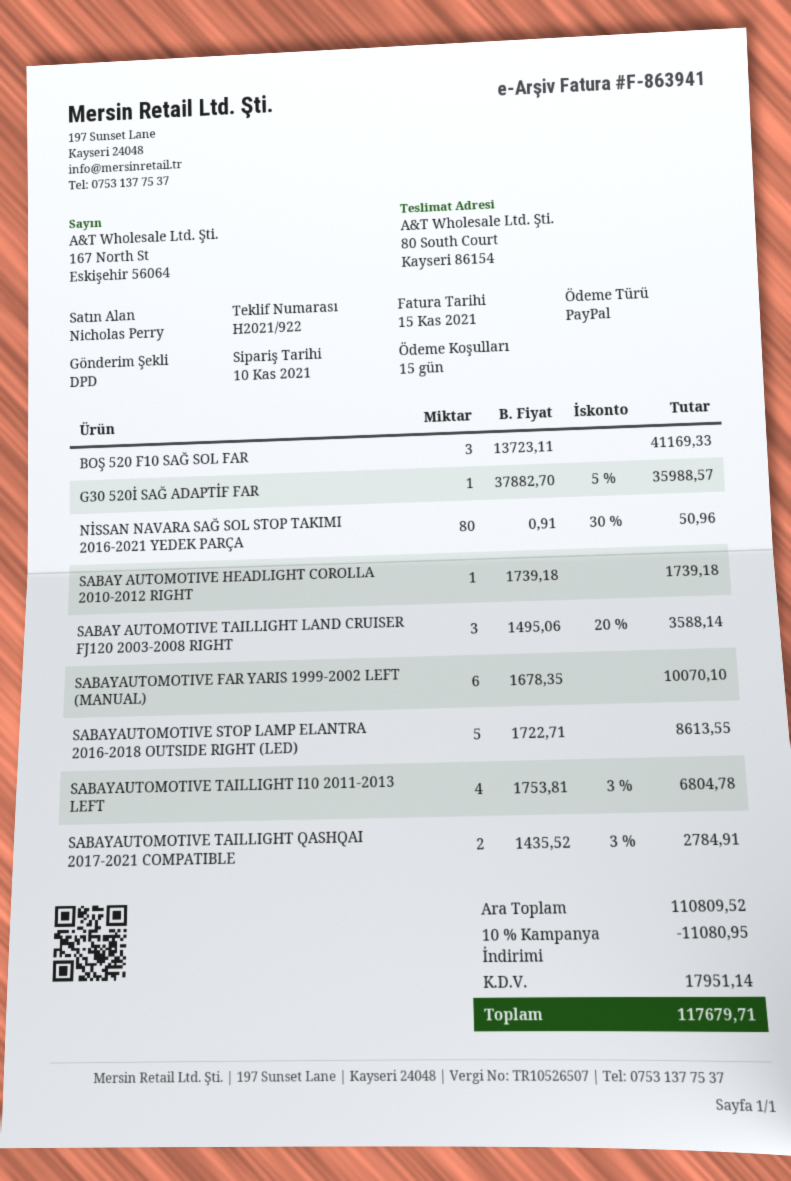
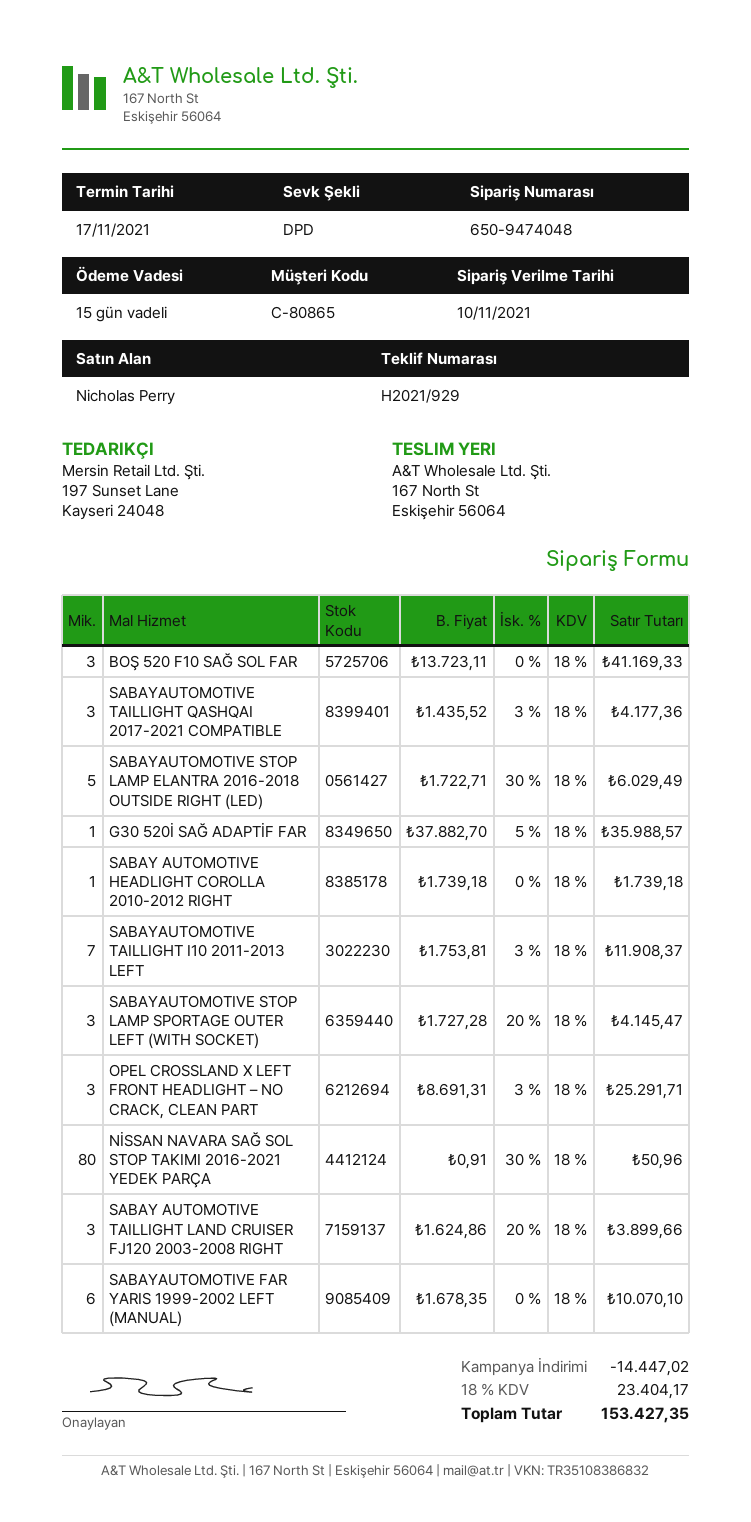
quote number: H2021/922 -> H2021/929
ship to: 80 South Court, Kayseri 86154 -> 167 North St, Eskişehir 56064
SABAY AUTOMOTIVE TAILLIGHT LAND CRUISER FJ120 2003-2008 RIGHT: 3 x 1495.06 - 20% = 3588.14 -> 3 x 1624.86 - 20% = 3899.66
SABAYAUTOMOTIVE STOP LAMP ELANTRA 2016-2018 OUTSIDE RIGHT (LED): 5 x 1722.71 = 8613.55 -> 5 x 1722.71 - 30% = 6029.49
SABAYAUTOMOTIVE TAILLIGHT I10 2011-2013 LEFT: 4 x 1753.81 - 3% = 6804.78 -> 7 x 1753.81 - 3% = 11908.37
SABAYAUTOMOTIVE TAILLIGHT QASHQAI 2017-2021 COMPATIBLE: 2 x 1435.52 - 3% = 2784.91 -> 3 x 1435.52 - 3% = 4177.36
SABAYAUTOMOTIVE STOP LAMP SPORTAGE OUTER LEFT (WITH SOCKET): none -> 3 x 1727.28 - 20% = 4145.47
OPEL CROSSLAND X LEFT FRONT HEADLIGHT – NO CRACK, CLEAN PART: none -> 3 x 8691.31 - 3% = 25291.71
discount: 11080.95 -> 14447.02
tax: 17951.14 -> 23404.17
total: 117679.71 -> 153427.35

